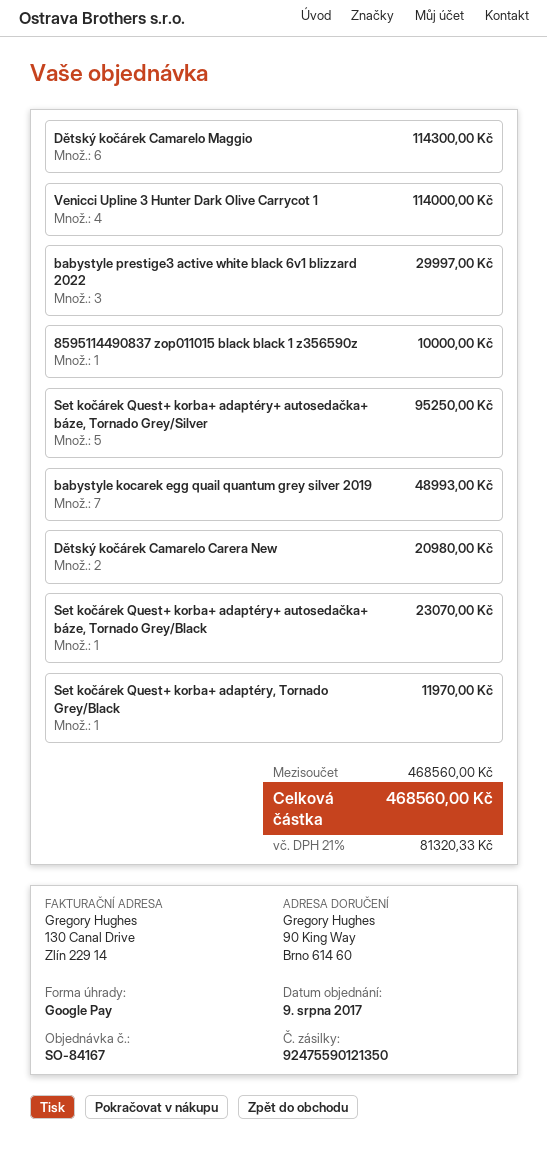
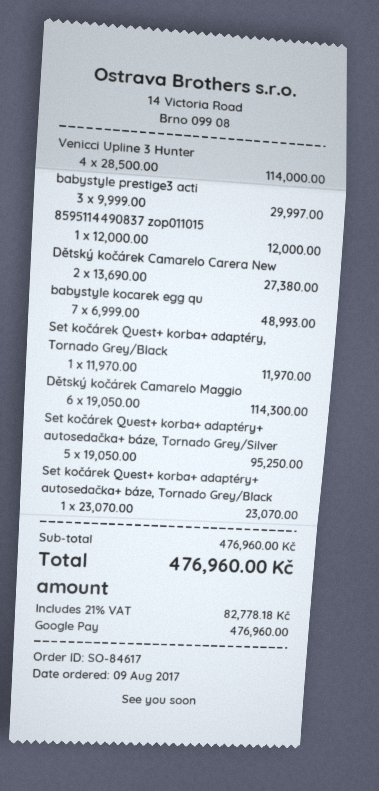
order number: SO-84167 -> SO-84617
8595114490837 zop011015 black black 1 z356590z: 1 for 10000.00 -> 1 for 12000.00
Dětský kočárek Camarelo Carera New: 2 for 20980.00 -> 2 for 27380.00
subtotal: 468560.00 -> 476960.00
tax: 21% = 81320.33 -> 21% = 82778.18
total: 468560.00 -> 476960.00

